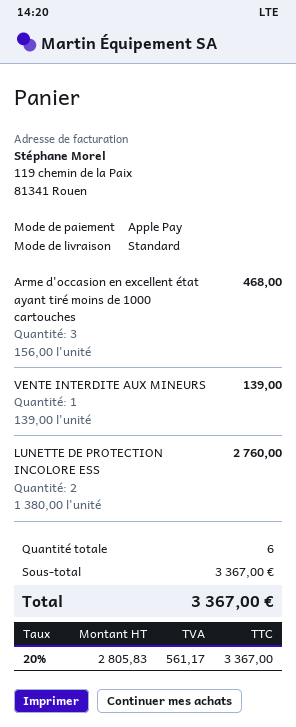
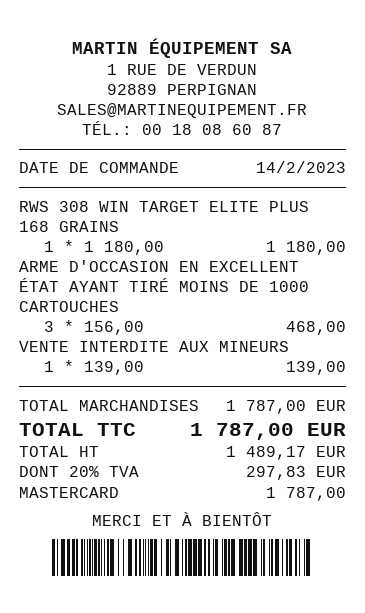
payment method: Apple Pay -> Mastercard
LUNETTE DE PROTECTION INCOLORE ESS: 2 x 1380.00 = 2760.00 -> none
RWS 308 WIN TARGET ELITE PLUS 168 GRAINS: none -> 1 x 1180.00 = 1180.00
subtotal: 3367.00 -> 1787.00
net: 2805.83 -> 1489.17
tax: 20% = 561.17 -> 20% = 297.83
total: 3367.00 -> 1787.00

